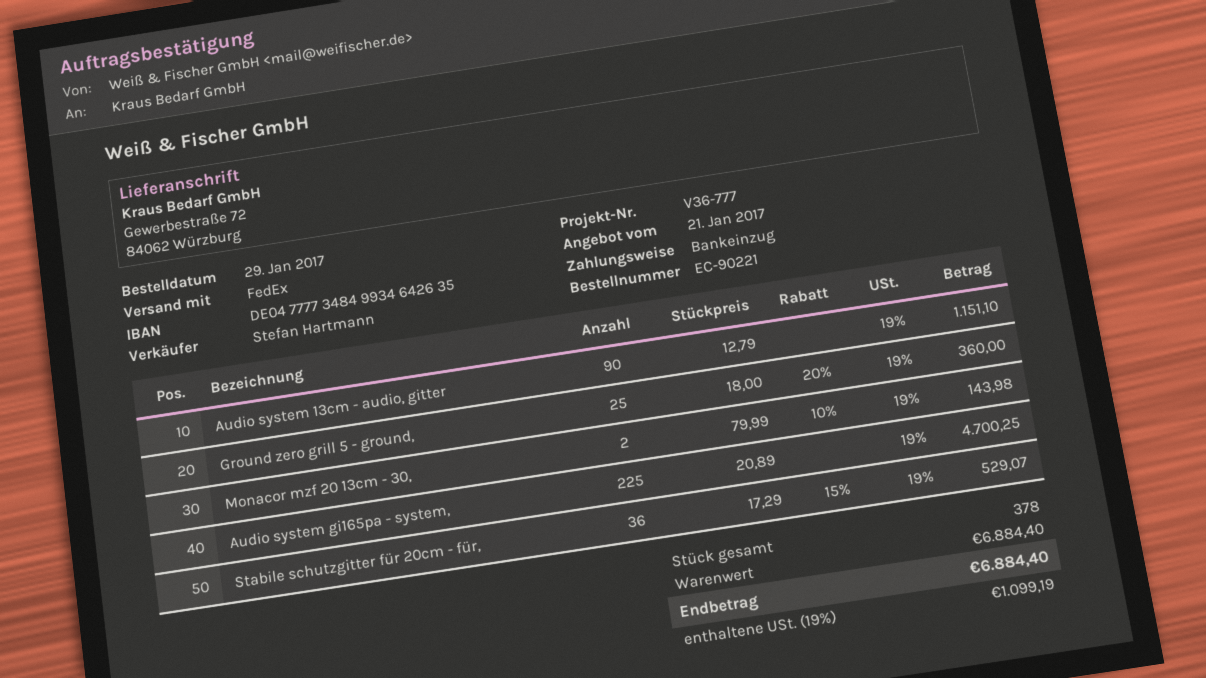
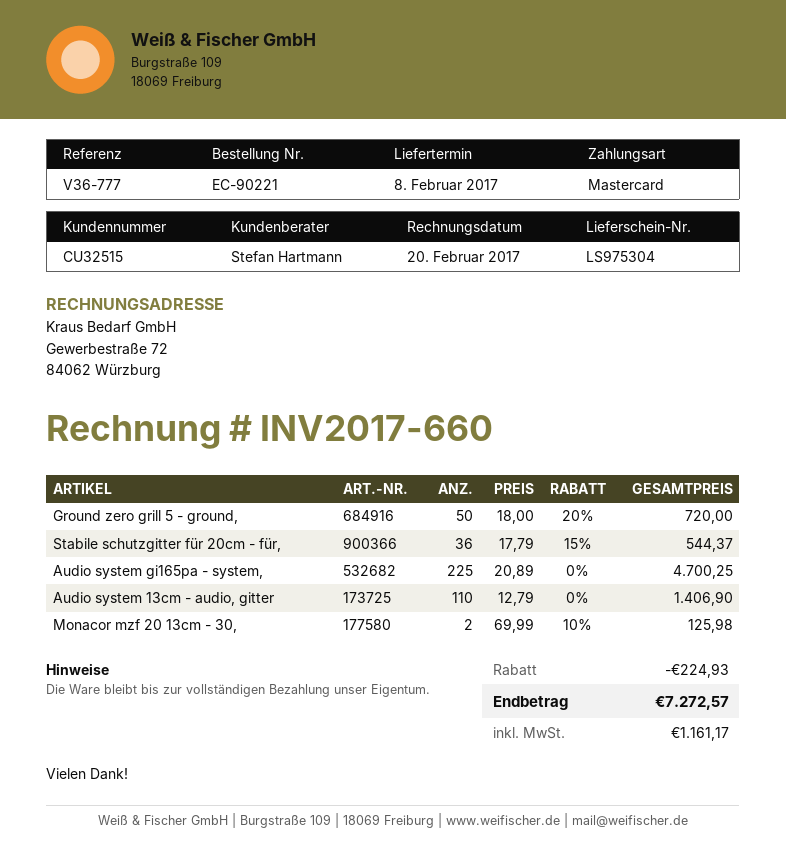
payment method: direct debit -> Mastercard
Audio system 13cm - audio, gitter: 90 x 12.79 = 1151.10 -> 110 x 12.79 = 1406.90
Ground zero grill 5 - ground,: 25 x 18.00 - 20% = 360.00 -> 50 x 18.00 - 20% = 720.00
Monacor mzf 20 13cm - 30,: 2 x 79.99 - 10% = 143.98 -> 2 x 69.99 - 10% = 125.98
Stabile schutzgitter für 20cm - für,: 36 x 17.29 - 15% = 529.07 -> 36 x 17.79 - 15% = 544.37
discount: none -> 224.93
tax: 1099.19 -> 1161.17
total: 6884.40 -> 7272.57

